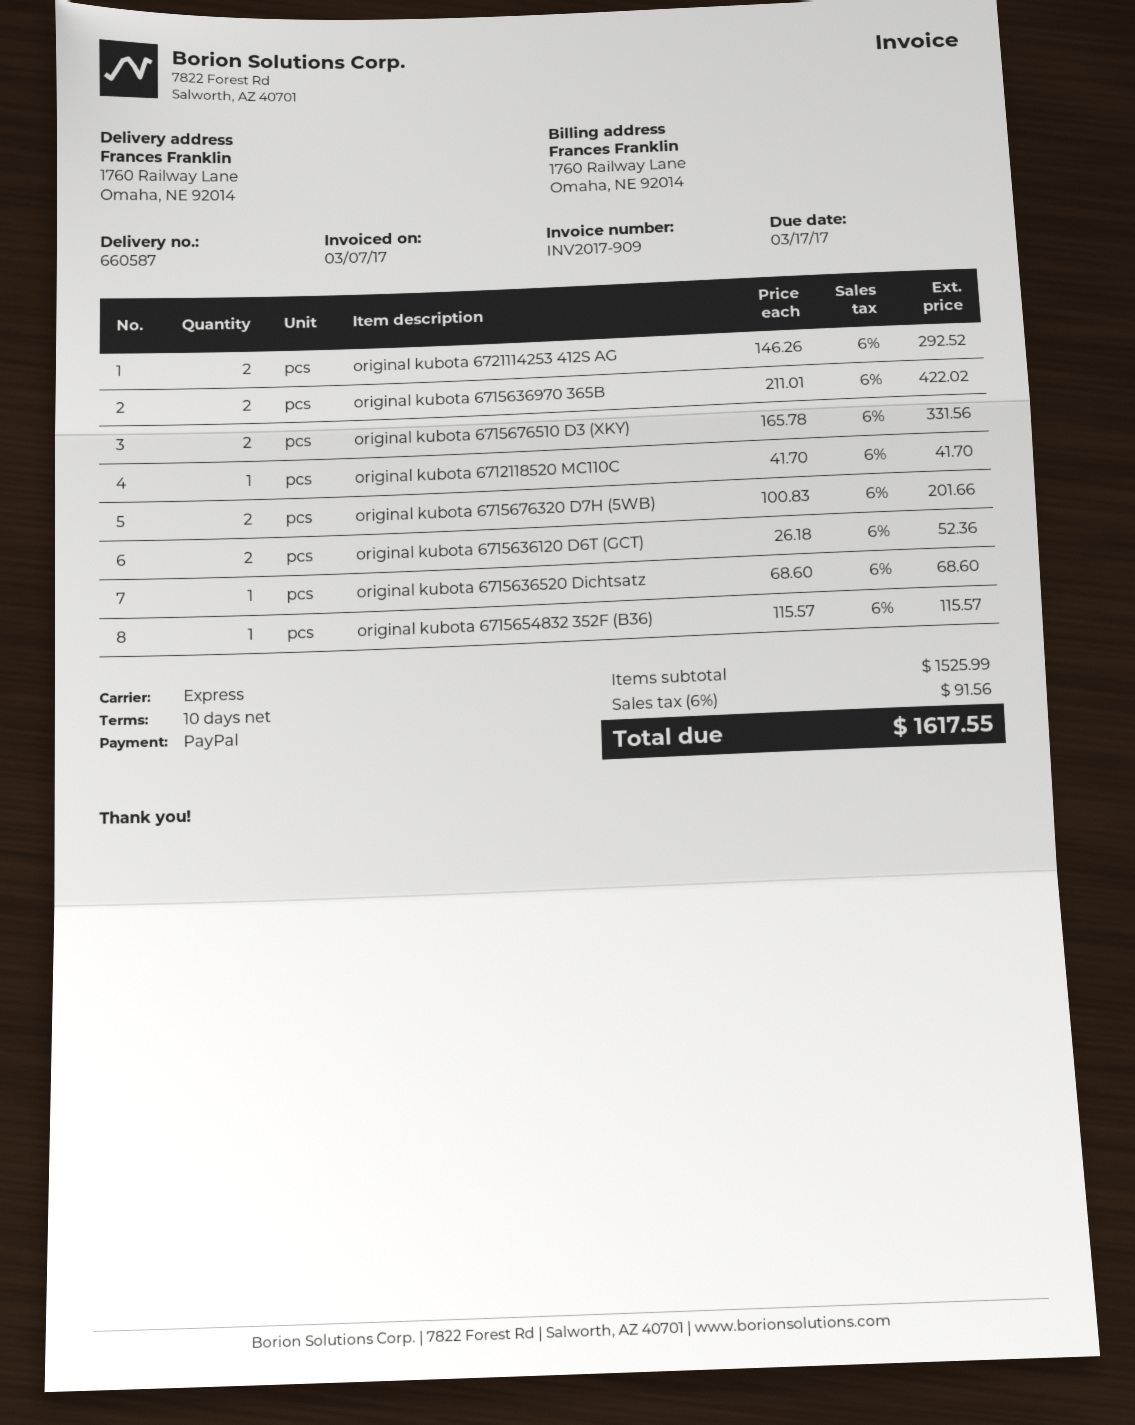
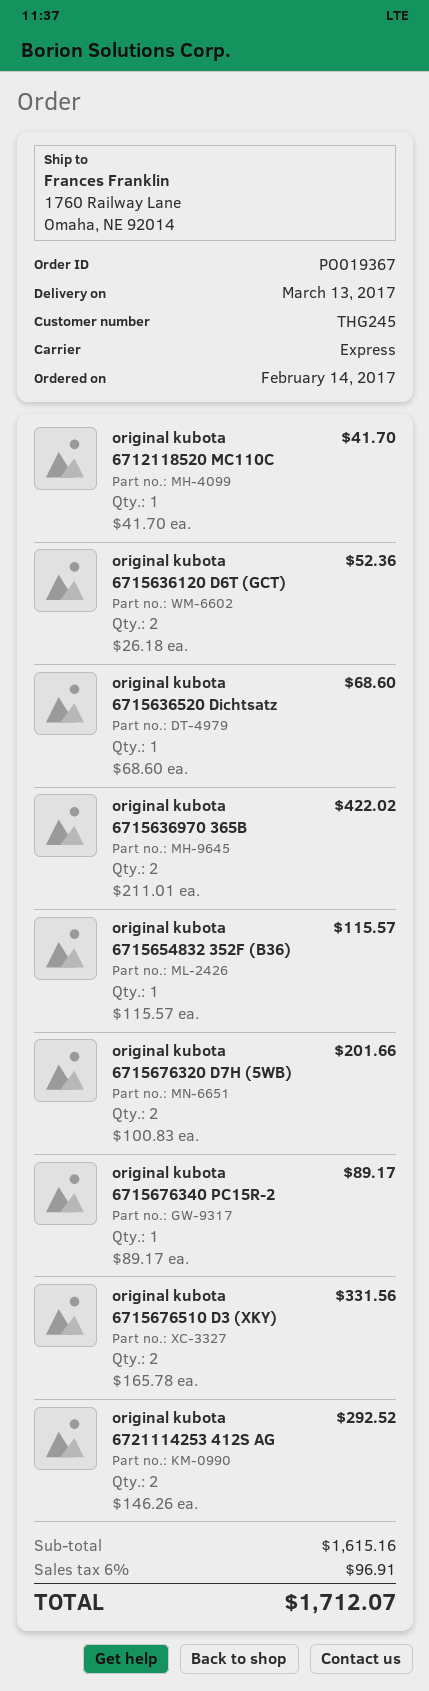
original kubota 6715676340 PC15R-2: none -> 1 x 89.17 = 89.17
subtotal: 1525.99 -> 1615.16
tax: 6% = 91.56 -> 6% = 96.91
total: 1617.55 -> 1712.07

